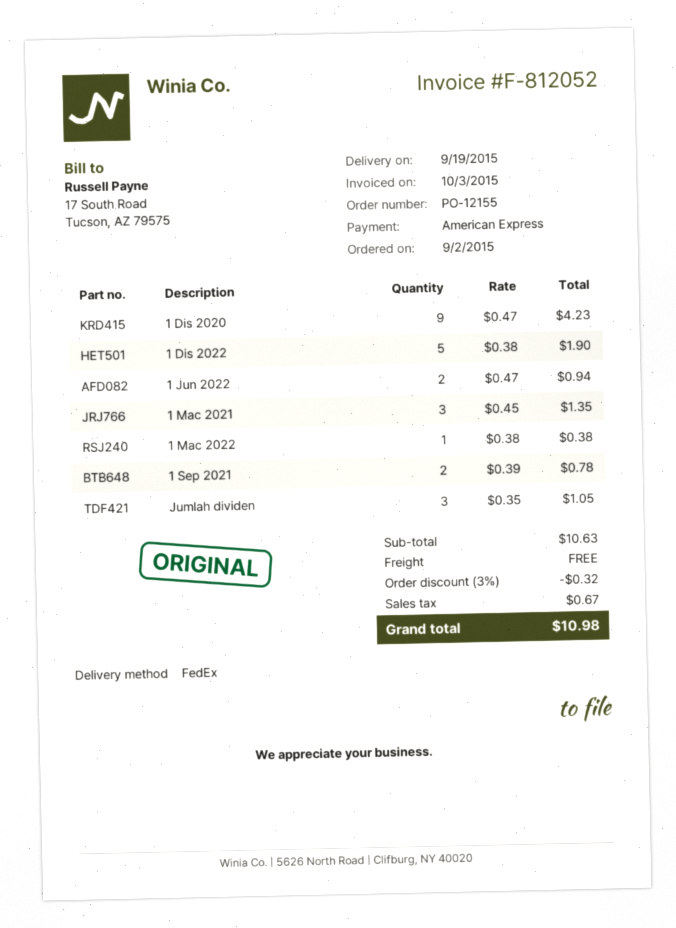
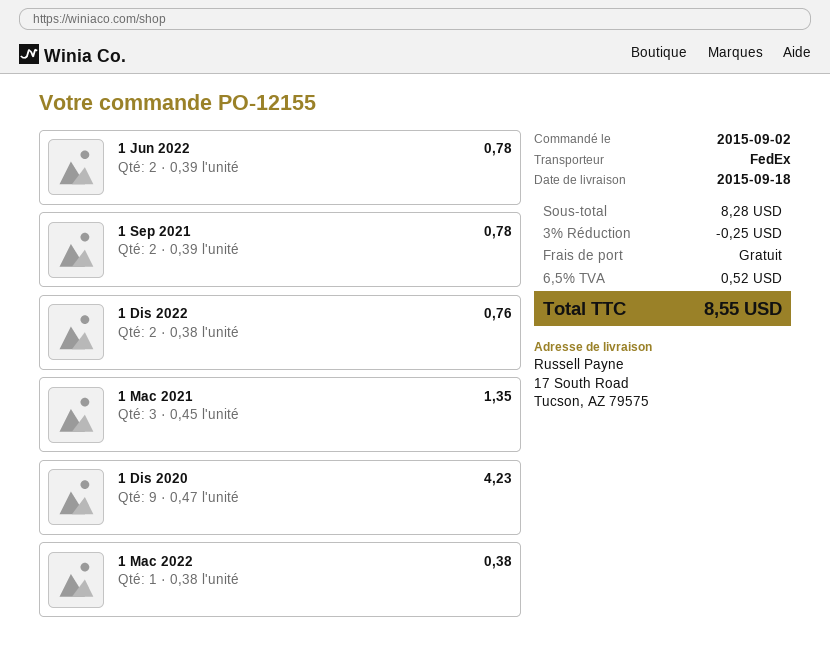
delivery date: 2015-09-19 -> 2015-09-18
1 Dis 2022: 5 x 0.38 = 1.90 -> 2 x 0.38 = 0.76
1 Jun 2022: 2 x 0.47 = 0.94 -> 2 x 0.39 = 0.78
Jumlah dividen: 3 x 0.35 = 1.05 -> none
subtotal: 10.63 -> 8.28
discount: 3% = 0.32 -> 3% = 0.25
tax: 0.67 -> 0.52
total: 10.98 -> 8.55

